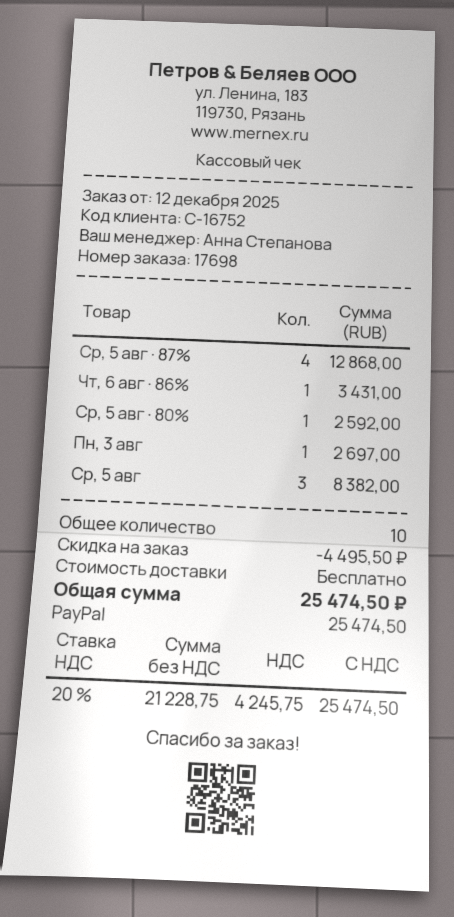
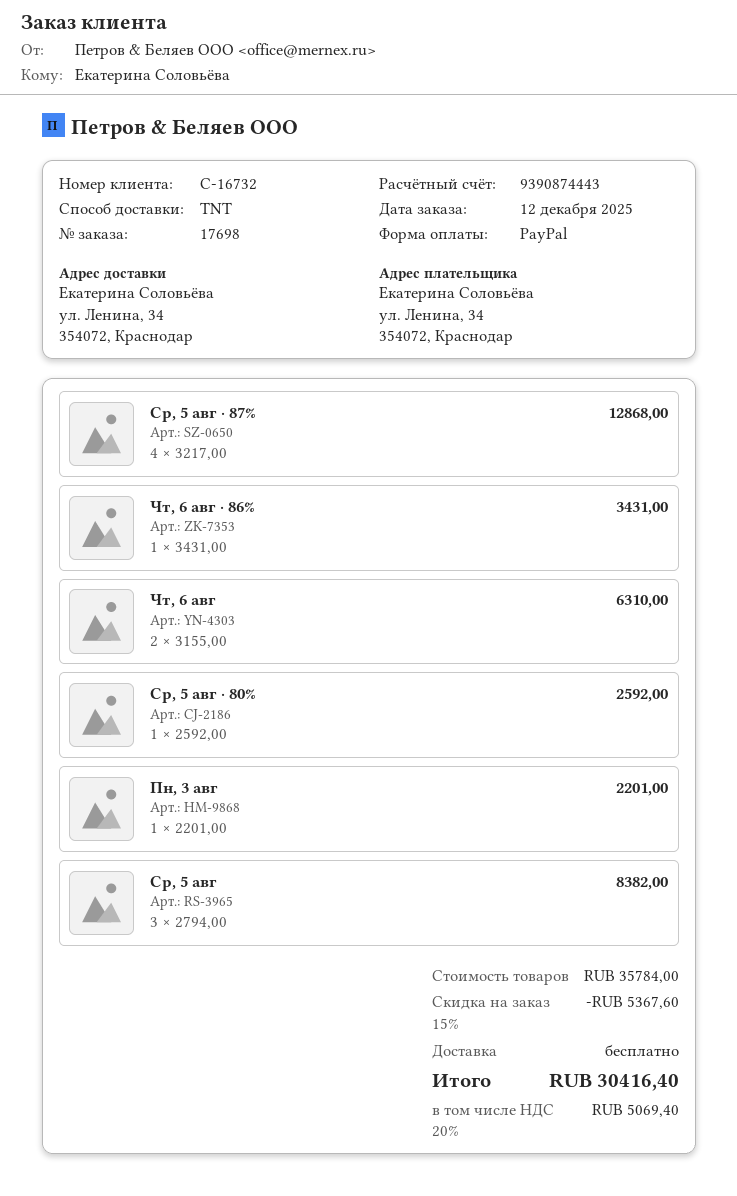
customer number: C-16752 -> C-16732
Пн, 3 авг: 1 for 2697.00 -> 1 for 2201.00
Чт, 6 авг: none -> 2 for 6310.00
discount: 4495.50 -> 5367.60
tax: 20% = 4245.75 -> 20% = 5069.40
total: 25474.50 -> 30416.40

